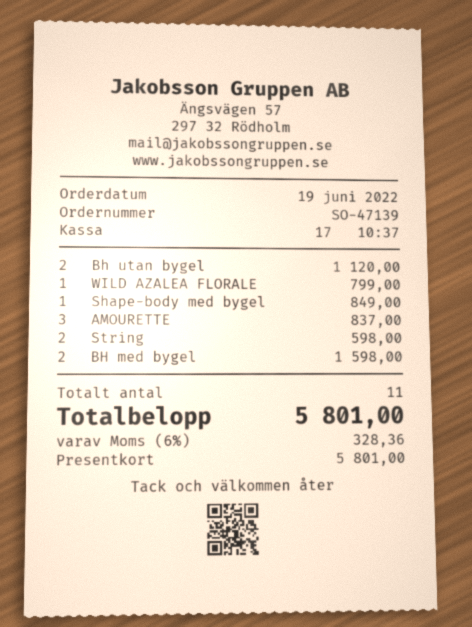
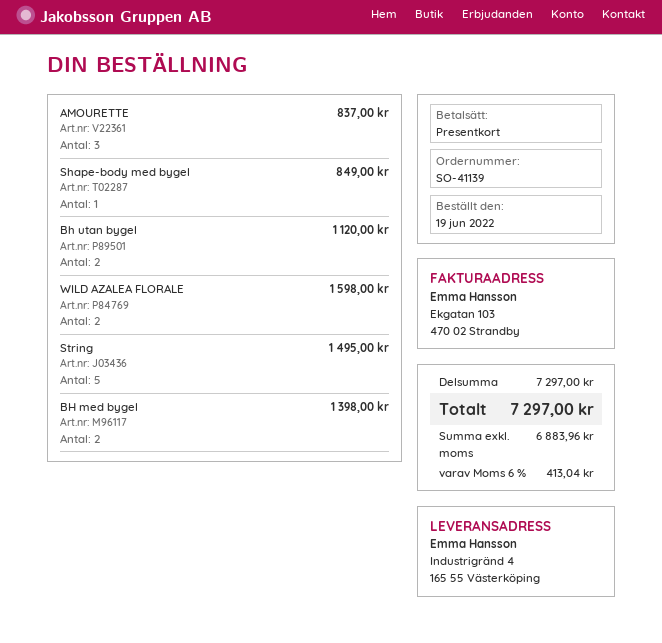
order number: SO-47139 -> SO-41139
WILD AZALEA FLORALE: 1 for 799.00 -> 2 for 1598.00
String: 2 for 598.00 -> 5 for 1495.00
BH med bygel: 2 for 1598.00 -> 2 for 1398.00
tax: 6% = 328.36 -> 6% = 413.04
total: 5801.00 -> 7297.00

